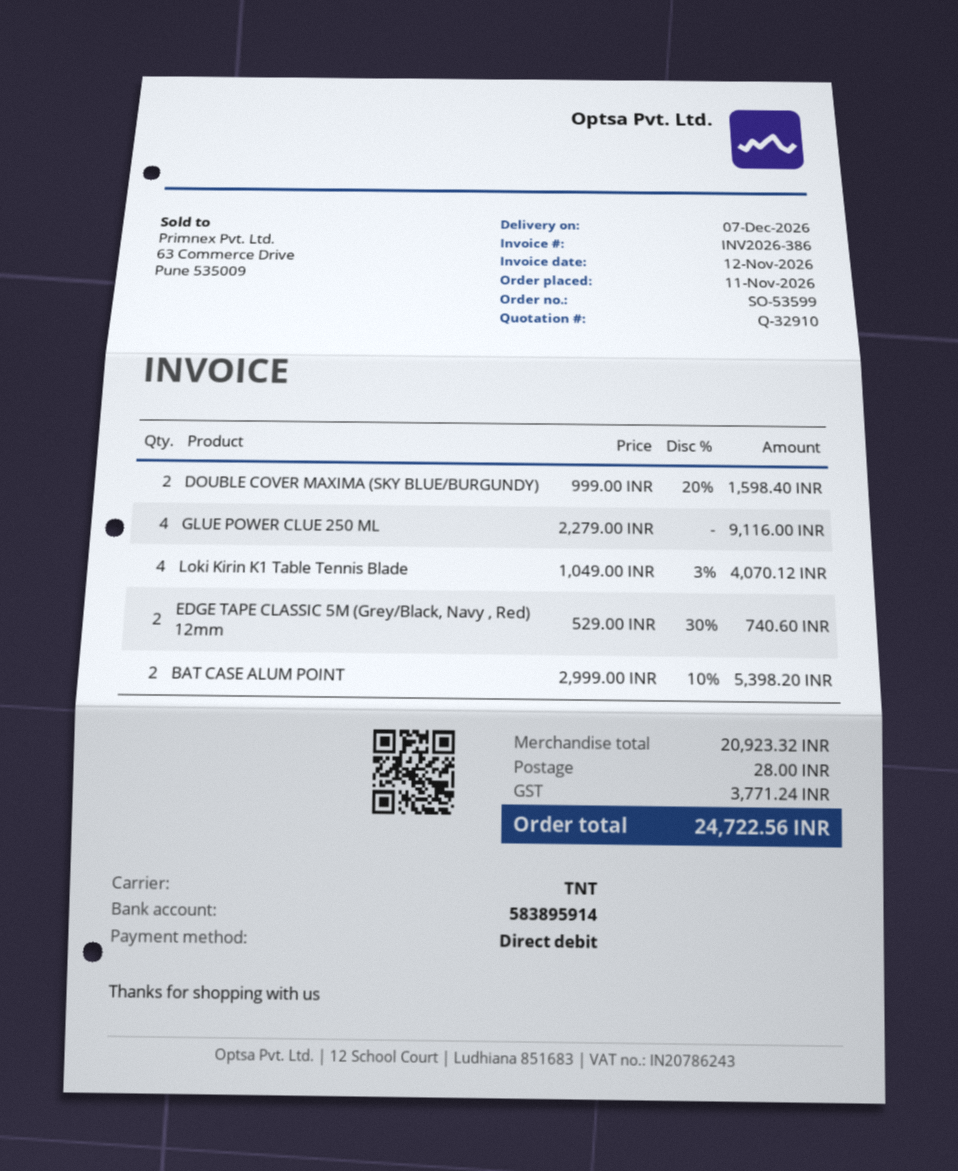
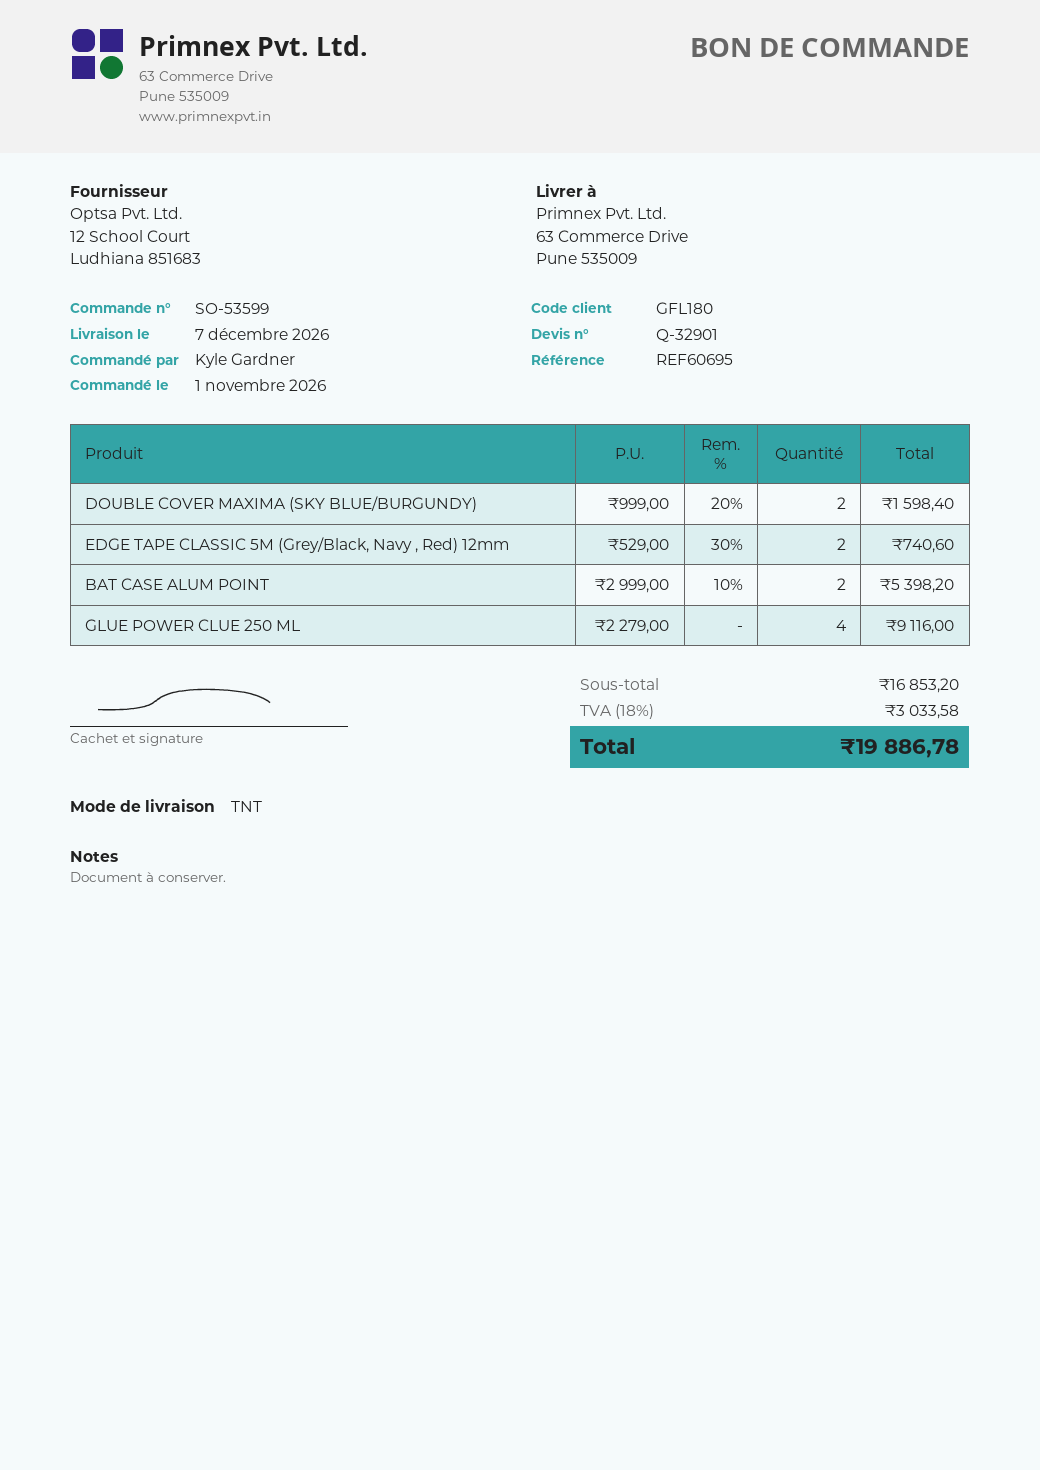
quote number: Q-32910 -> Q-32901
order date: 2026-11-11 -> 2026-11-01
Loki Kirin K1 Table Tennis Blade: 4 x 1049.00 - 3% = 4070.12 -> none
subtotal: 20923.32 -> 16853.20
shipping: 28.00 -> none
tax: 3771.24 -> 3033.58
total: 24722.56 -> 19886.78

